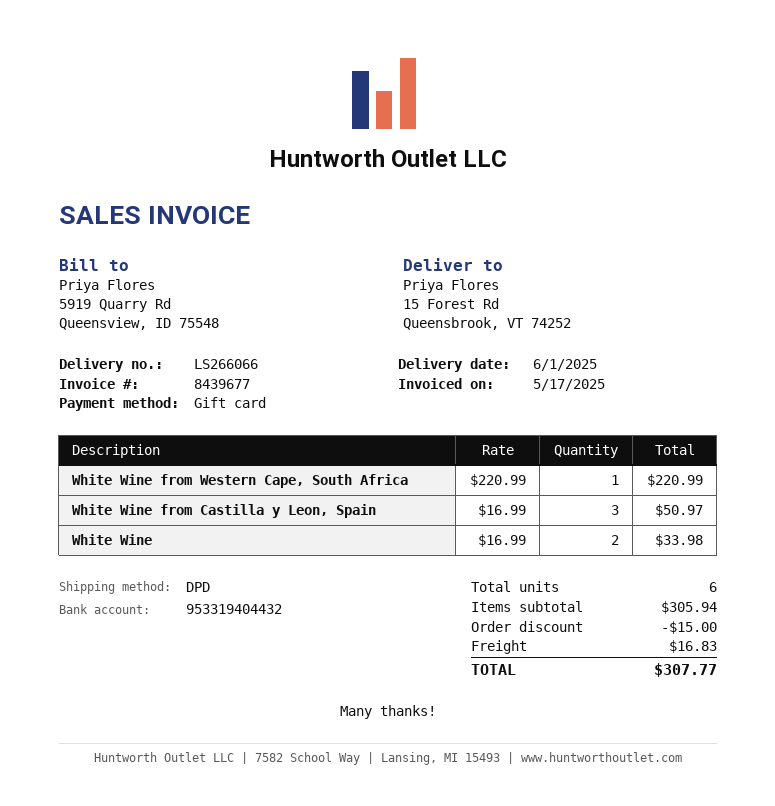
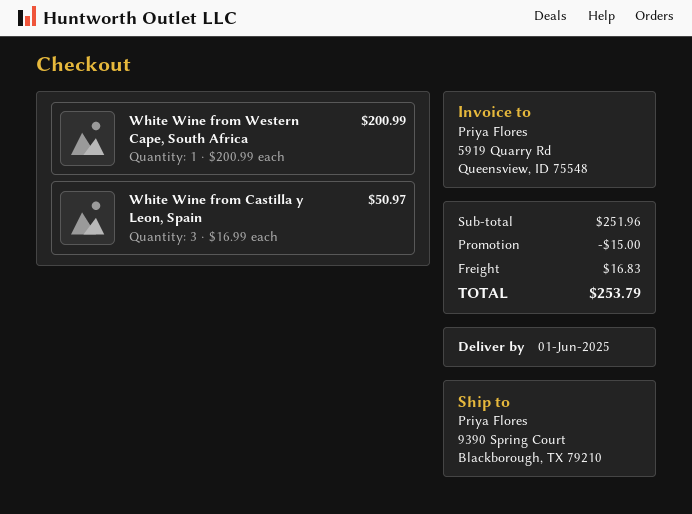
ship to: 15 Forest Rd, Queensbrook, VT 74252 -> 9390 Spring Court, Blackborough, TX 79210
White Wine from Western Cape, South Africa: 1 x 220.99 = 220.99 -> 1 x 200.99 = 200.99
White Wine: 2 x 16.99 = 33.98 -> none
subtotal: 305.94 -> 251.96
total: 307.77 -> 253.79

